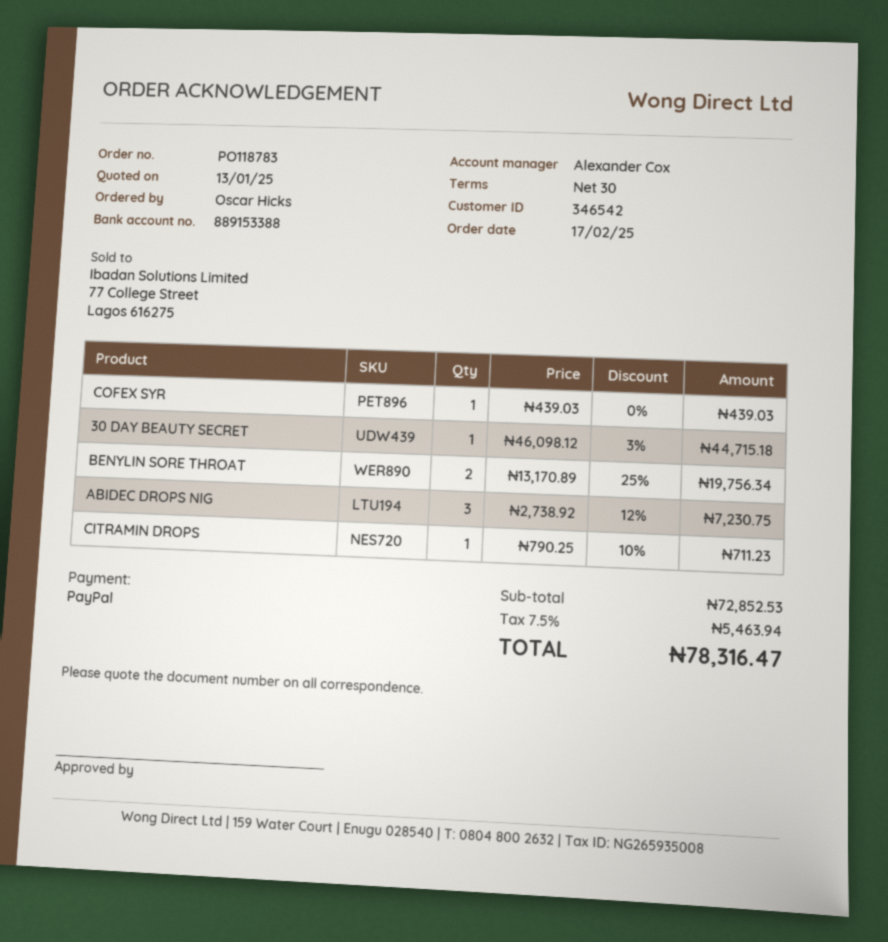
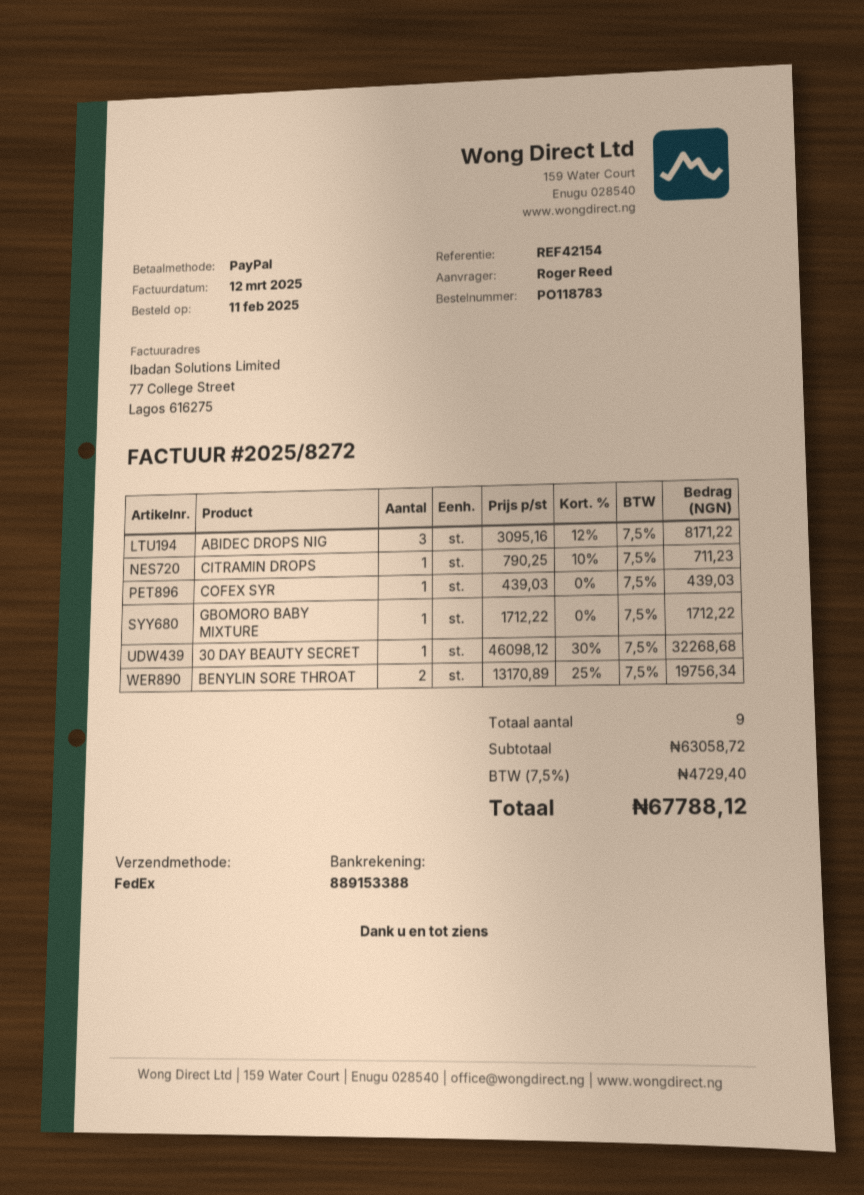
order date: 2025-02-17 -> 2025-02-11
ordered by: Oscar Hicks -> Roger Reed
30 DAY BEAUTY SECRET: 1 x 46098.12 - 3% = 44715.18 -> 1 x 46098.12 - 30% = 32268.68
ABIDEC DROPS NIG: 3 x 2738.92 - 12% = 7230.75 -> 3 x 3095.16 - 12% = 8171.22
GBOMORO BABY MIXTURE: none -> 1 x 1712.22 = 1712.22
subtotal: 72852.53 -> 63058.72
tax: 7.5% = 5463.94 -> 7.5% = 4729.40
total: 78316.47 -> 67788.12

